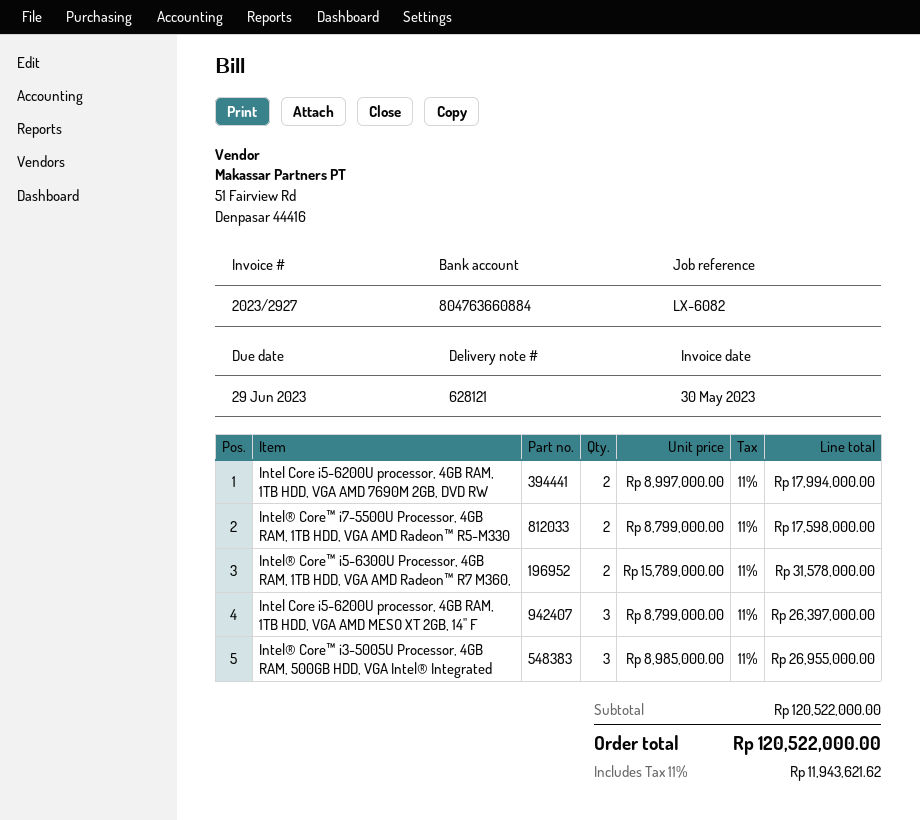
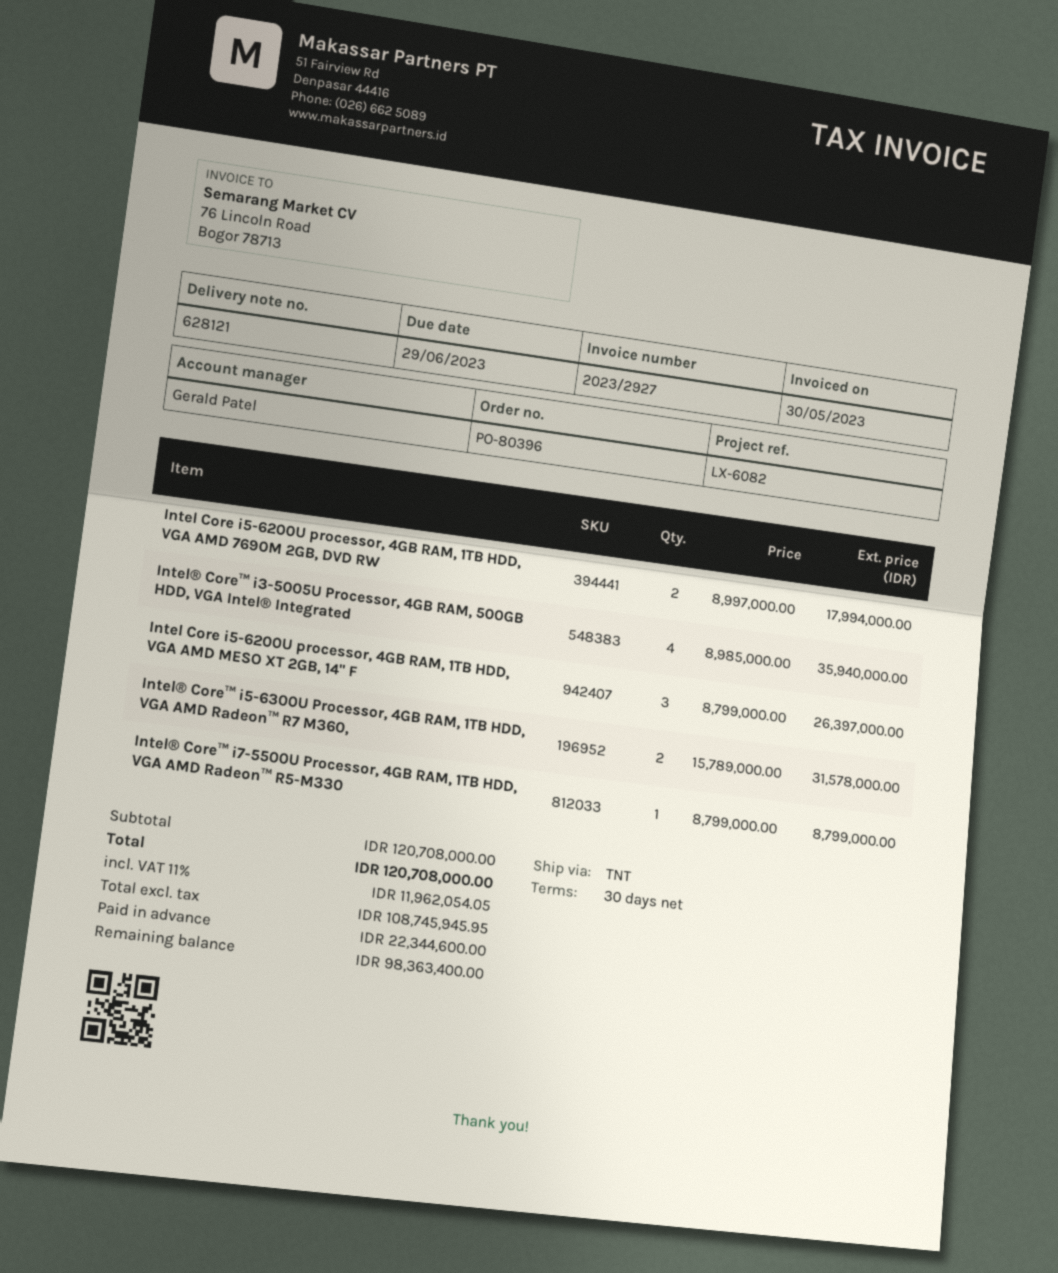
Intel® Core™ i7-5500U Processor, 4GB RAM, 1TB HDD, VGA AMD Radeon™ R5-M330: 2 x 8799000.00 = 17598000.00 -> 1 x 8799000.00 = 8799000.00
Intel® Core™ i3-5005U Processor, 4GB RAM, 500GB HDD, VGA Intel® Integrated: 3 x 8985000.00 = 26955000.00 -> 4 x 8985000.00 = 35940000.00
subtotal: 120522000.00 -> 120708000.00
tax: 11% = 11943621.62 -> 11% = 11962054.05
total: 120522000.00 -> 120708000.00

